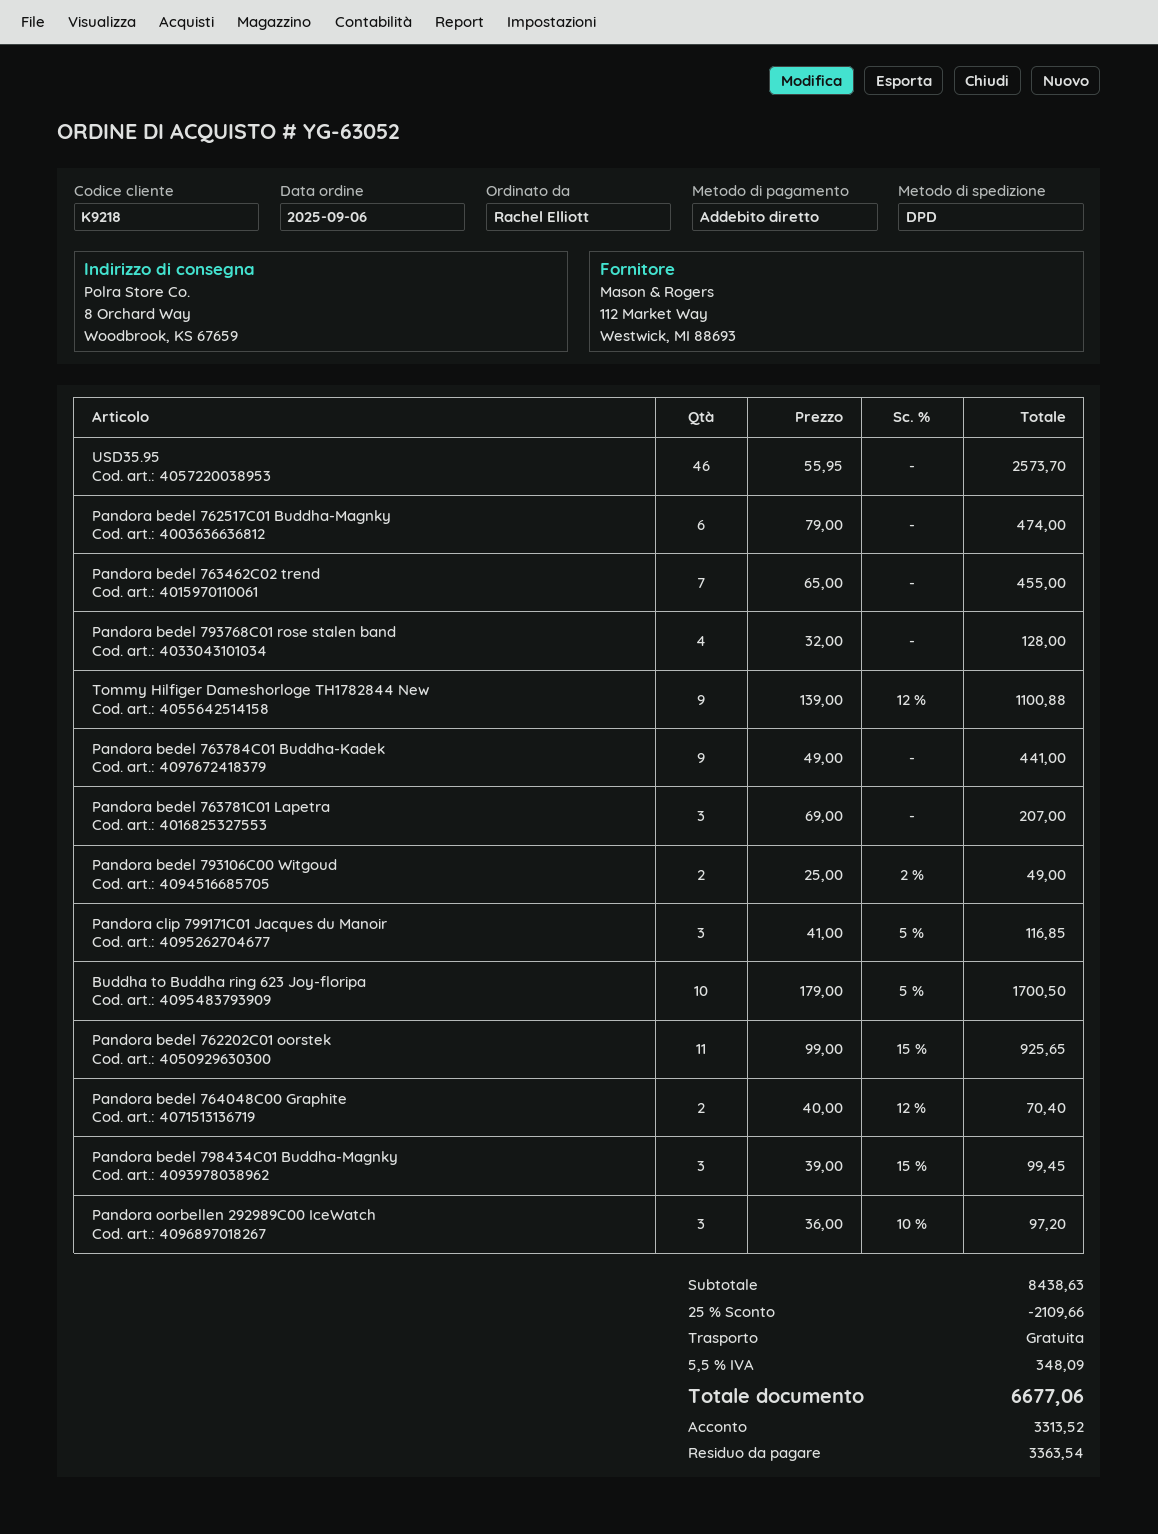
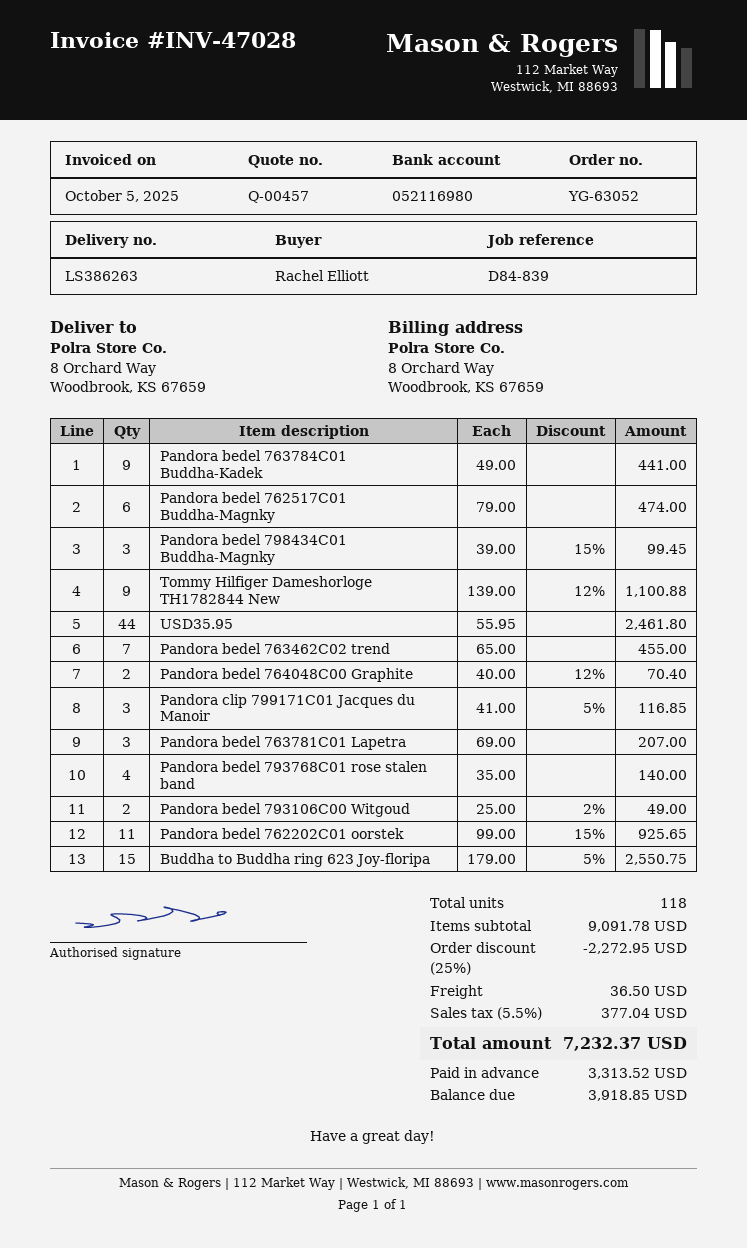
USD35.95: 46 x 55.95 = 2573.70 -> 44 x 55.95 = 2461.80
Pandora bedel 793768C01 rose stalen band: 4 x 32.00 = 128.00 -> 4 x 35.00 = 140.00
Buddha to Buddha ring 623 Joy-floripa: 10 x 179.00 - 5% = 1700.50 -> 15 x 179.00 - 5% = 2550.75
Pandora oorbellen 292989C00 IceWatch: 3 x 36.00 - 10% = 97.20 -> none
subtotal: 8438.63 -> 9091.78
discount: 25% = 2109.66 -> 25% = 2272.95
shipping: 0.00 -> 36.50
tax: 5.5% = 348.09 -> 5.5% = 377.04
total: 6677.06 -> 7232.37
balance: 3363.54 -> 3918.85

